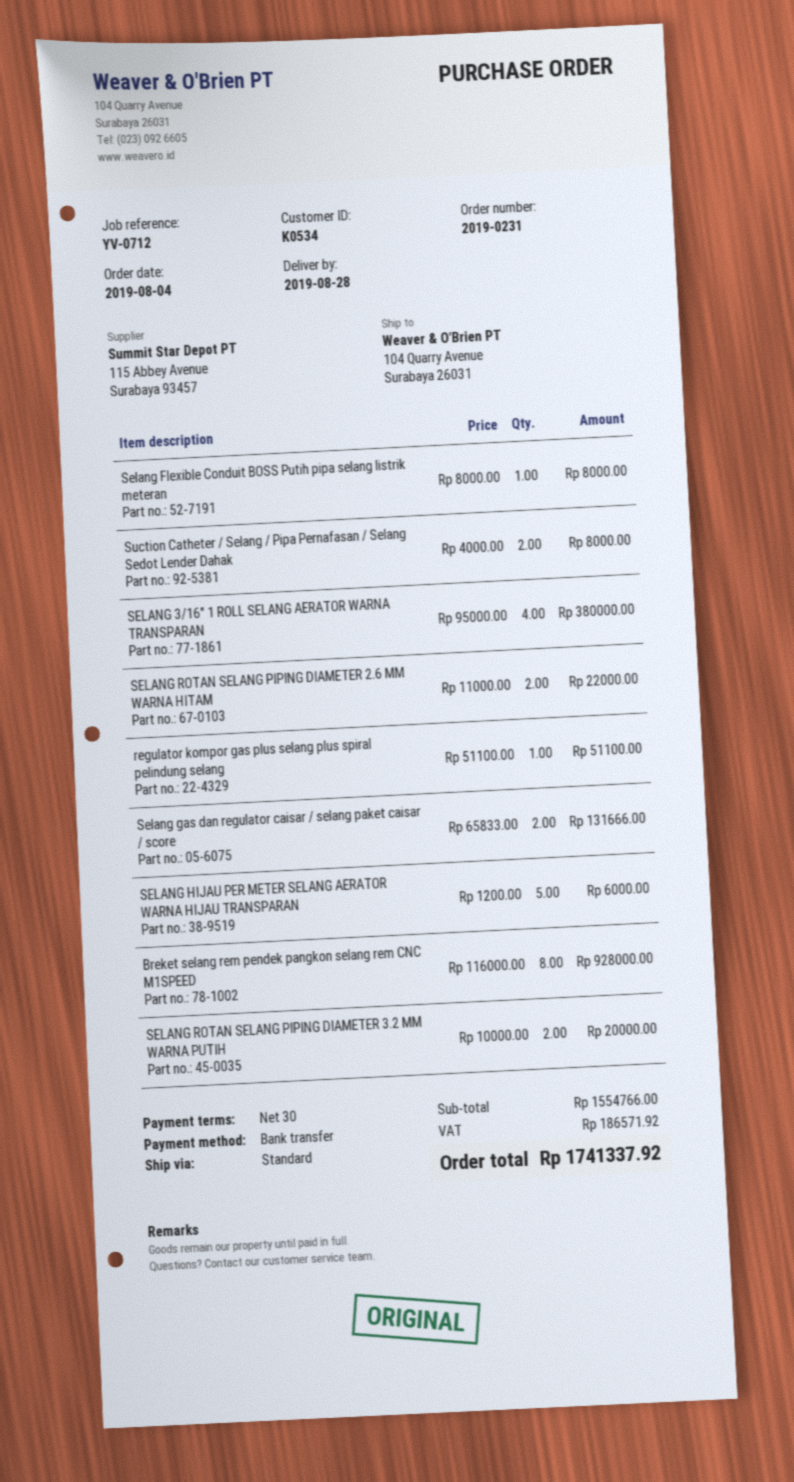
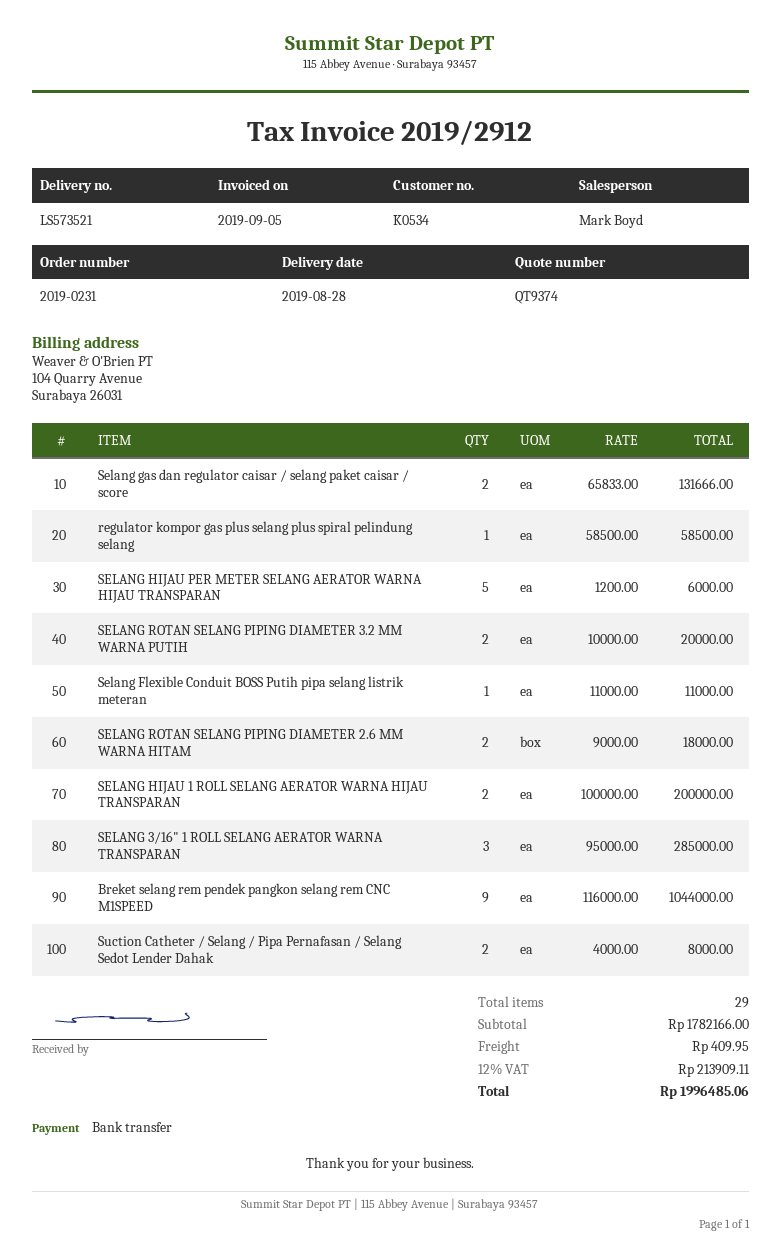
Selang Flexible Conduit BOSS Putih pipa selang listrik meteran: 1 x 8000.00 = 8000.00 -> 1 x 11000.00 = 11000.00
SELANG 3/16" 1 ROLL SELANG AERATOR WARNA TRANSPARAN: 4 x 95000.00 = 380000.00 -> 3 x 95000.00 = 285000.00
SELANG ROTAN SELANG PIPING DIAMETER 2.6 MM WARNA HITAM: 2 x 11000.00 = 22000.00 -> 2 x 9000.00 = 18000.00
regulator kompor gas plus selang plus spiral pelindung selang: 1 x 51100.00 = 51100.00 -> 1 x 58500.00 = 58500.00
Breket selang rem pendek pangkon selang rem CNC M1SPEED: 8 x 116000.00 = 928000.00 -> 9 x 116000.00 = 1044000.00
SELANG HIJAU 1 ROLL SELANG AERATOR WARNA HIJAU TRANSPARAN: none -> 2 x 100000.00 = 200000.00
subtotal: 1554766.00 -> 1782166.00
shipping: none -> 409.95
tax: 186571.92 -> 213909.11
total: 1741337.92 -> 1996485.06

